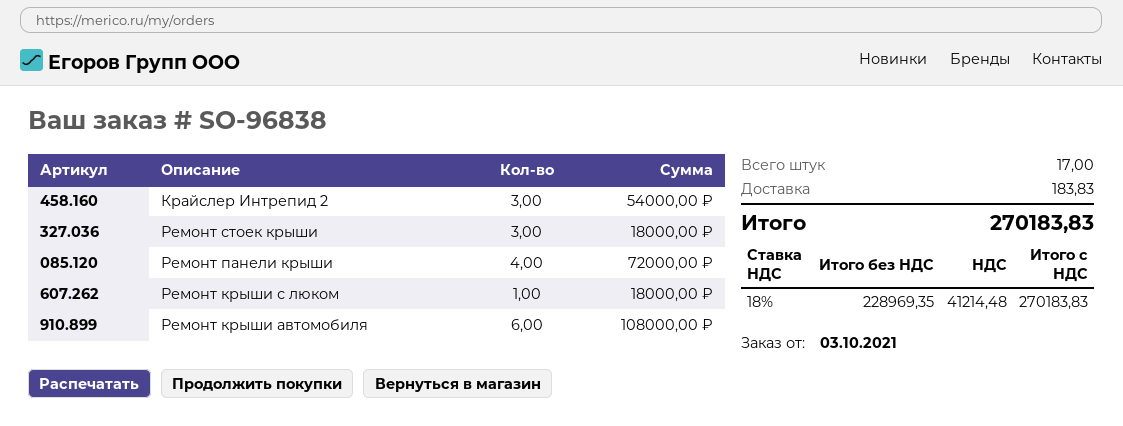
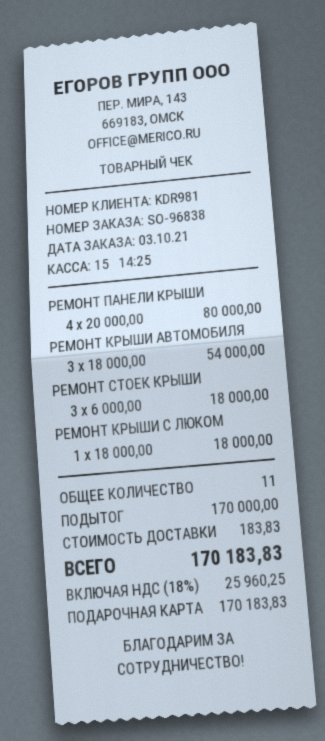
Крайслер Интрепид 2: 3 for 54000.00 -> none
Ремонт панели крыши: 4 for 72000.00 -> 4 for 80000.00
Ремонт крыши автомобиля: 6 for 108000.00 -> 3 for 54000.00
total quantity: 17 -> 11
tax: 18% = 41214.48 -> 18% = 25960.25
total: 270183.83 -> 170183.83

